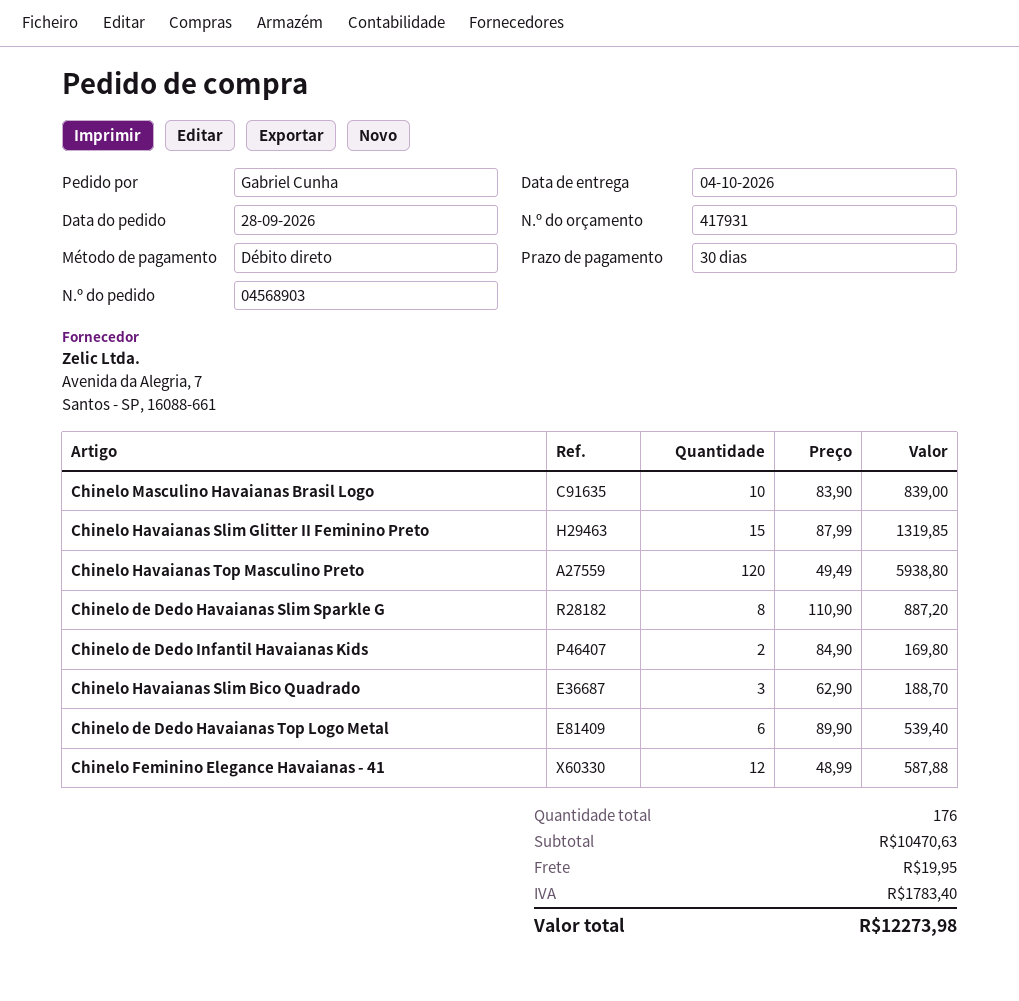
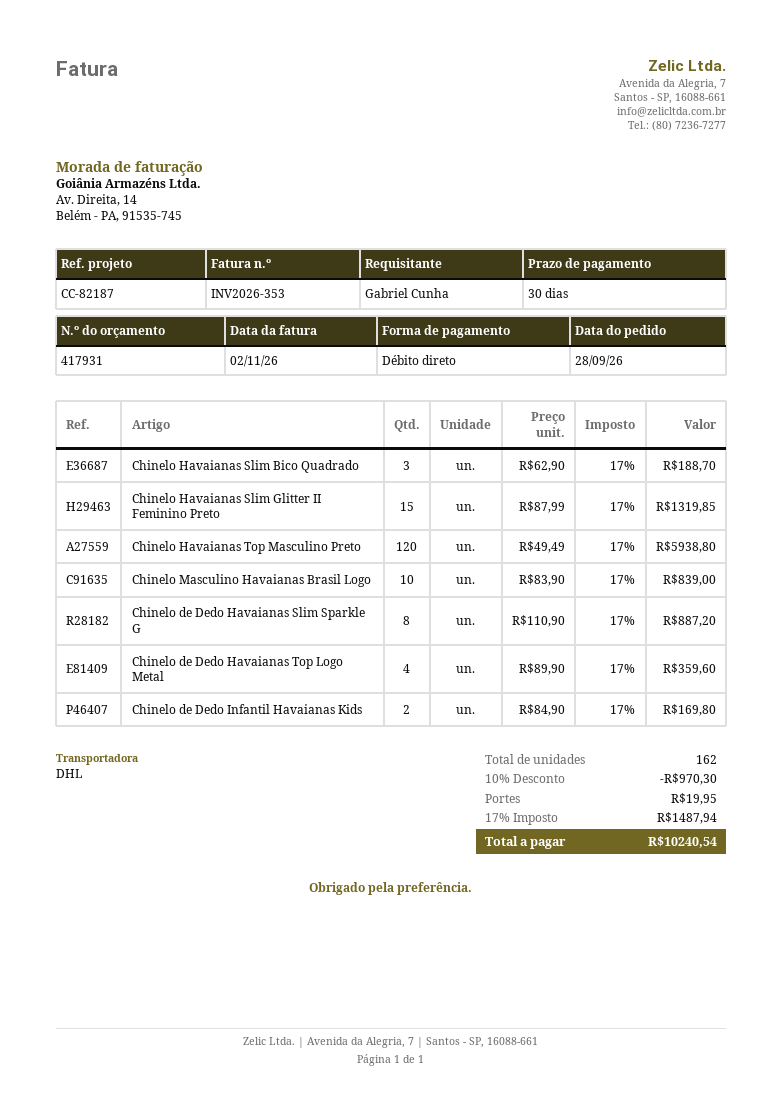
Chinelo de Dedo Havaianas Top Logo Metal: 6 x 89.90 = 539.40 -> 4 x 89.90 = 359.60
Chinelo Feminino Elegance Havaianas - 41: 12 x 48.99 = 587.88 -> none
total quantity: 176 -> 162
discount: none -> 10% = 970.30
tax: 1783.40 -> 1487.94
total: 12273.98 -> 10240.54

